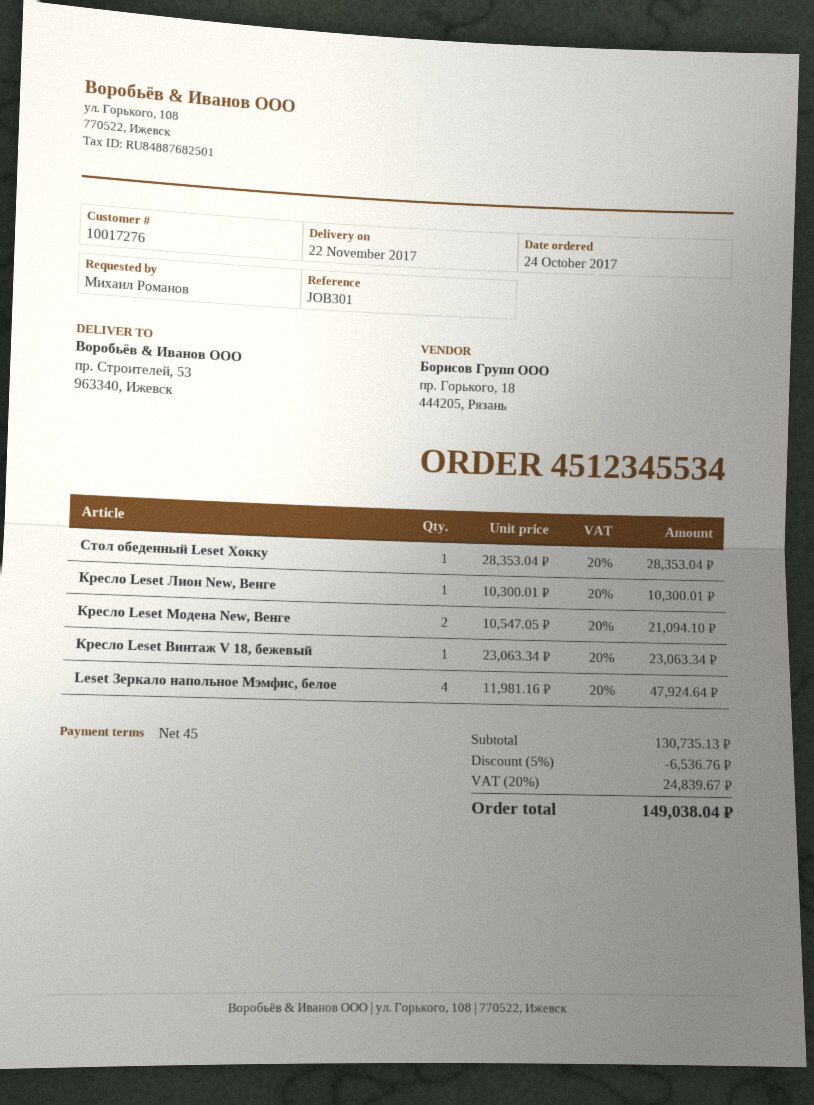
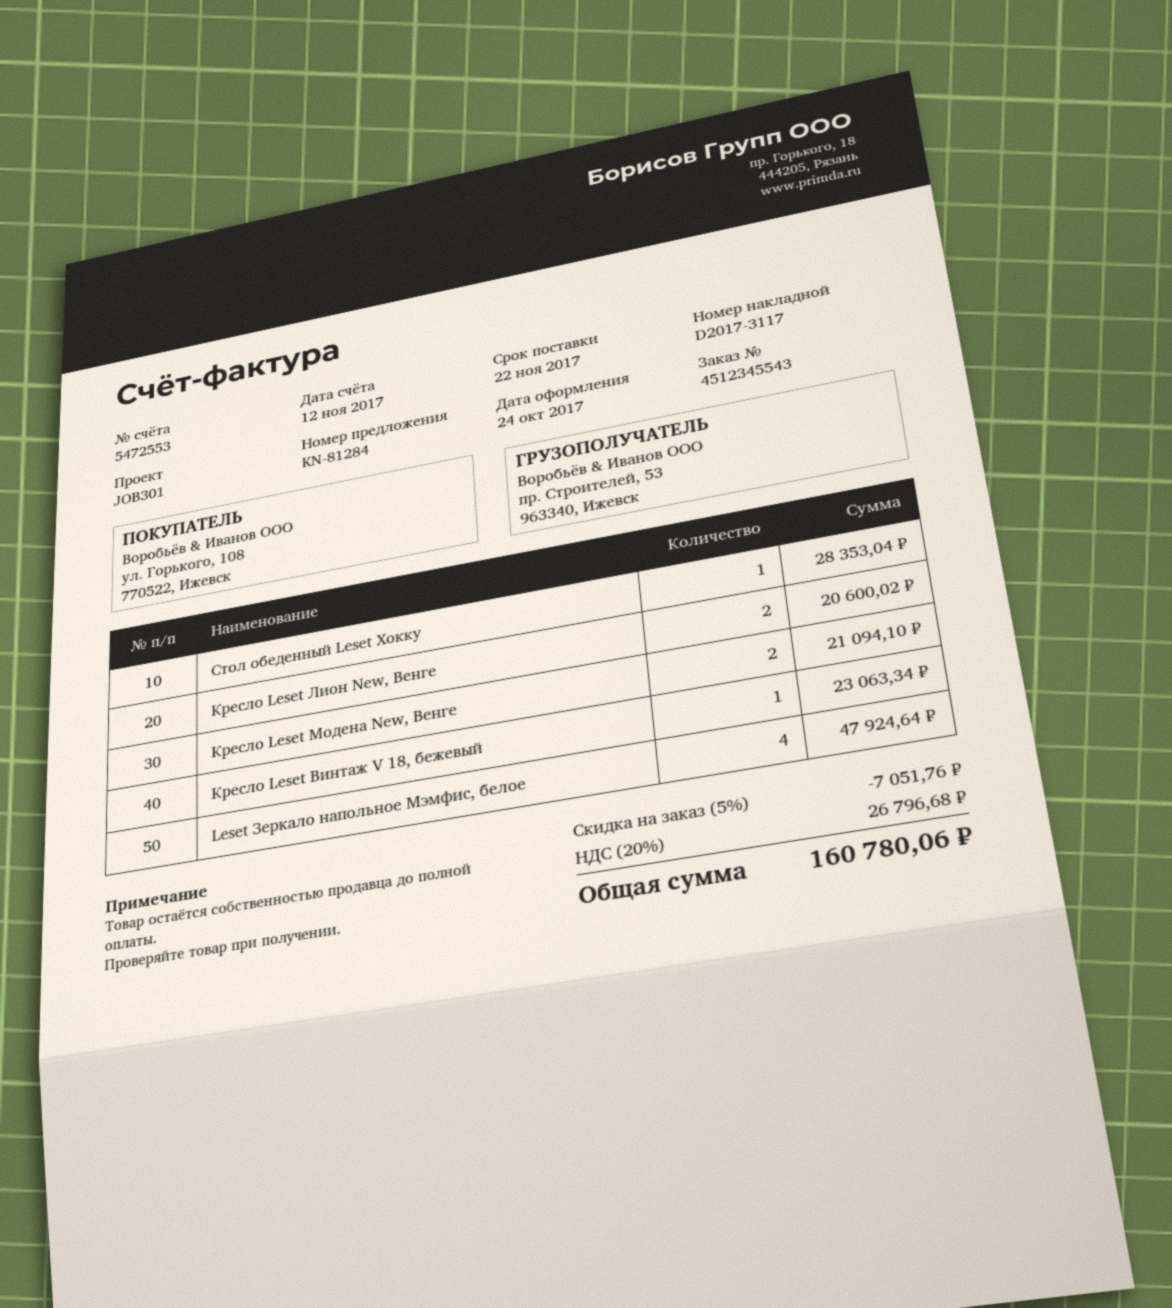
order number: 4512345534 -> 4512345543
Кресло Leset Лион New, Венге: 1 for 10300.01 -> 2 for 20600.02
discount: 5% = 6536.76 -> 5% = 7051.76
tax: 20% = 24839.67 -> 20% = 26796.68
total: 149038.04 -> 160780.06

